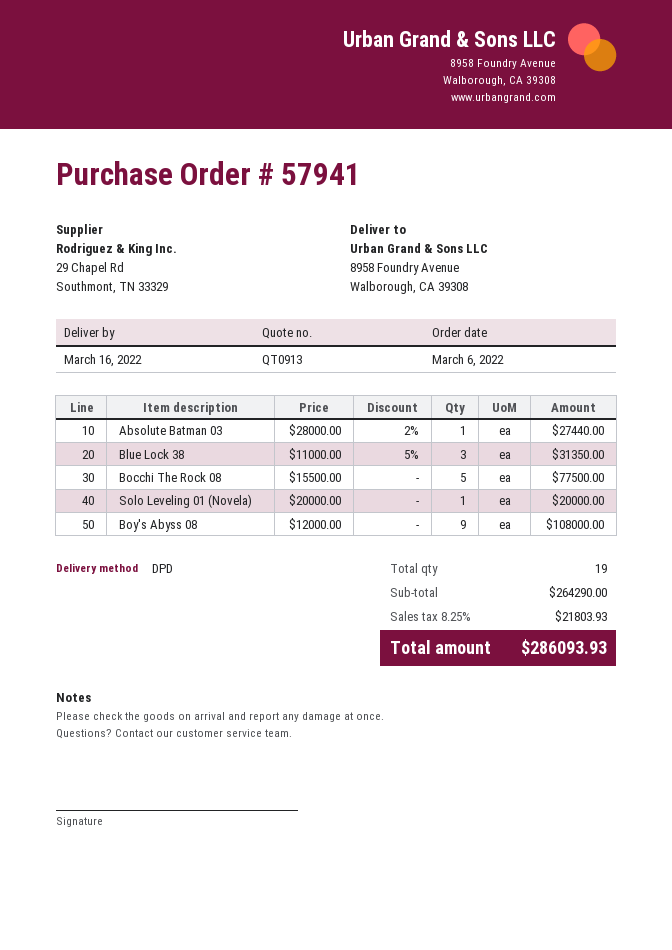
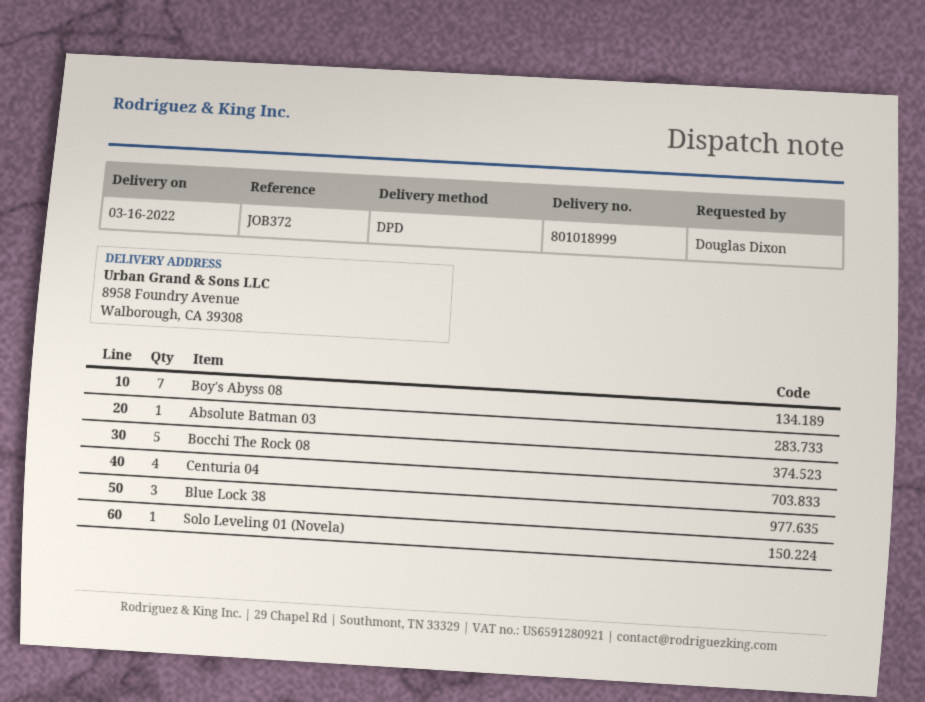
Boy's Abyss 08: 9 -> 7
Centuria 04: none -> 4

